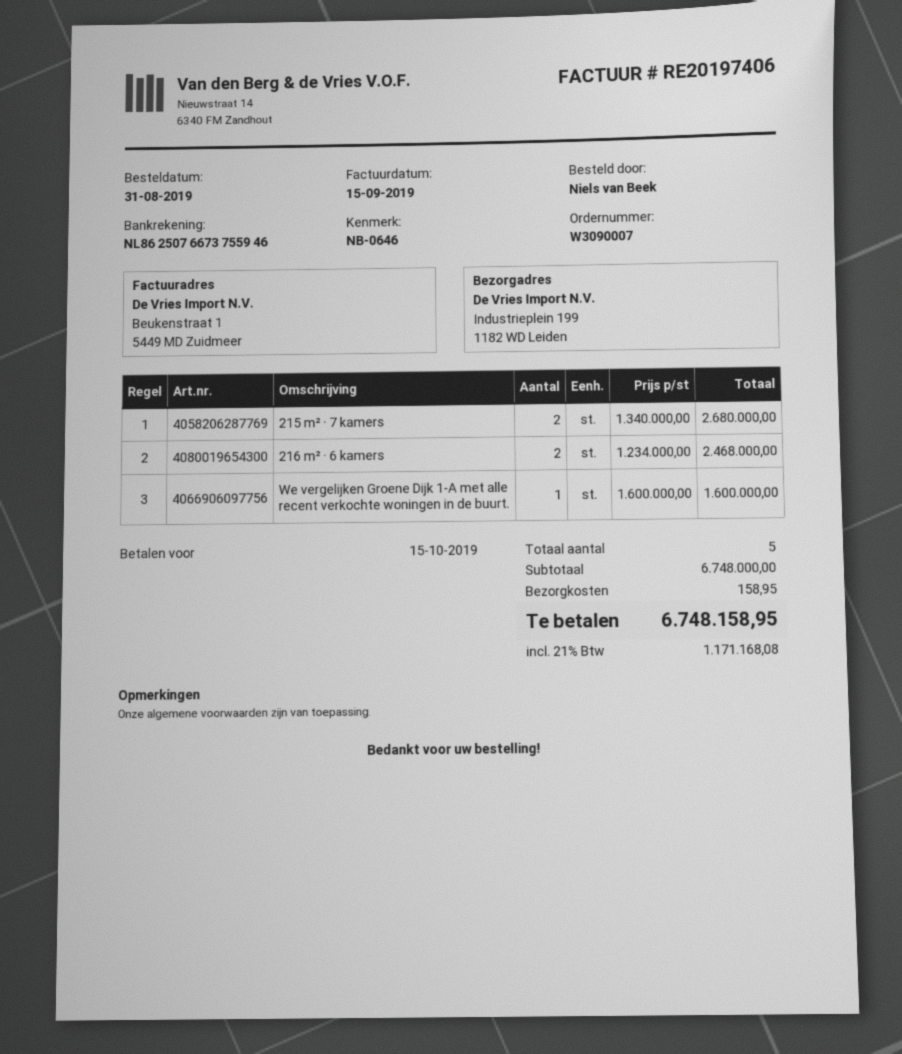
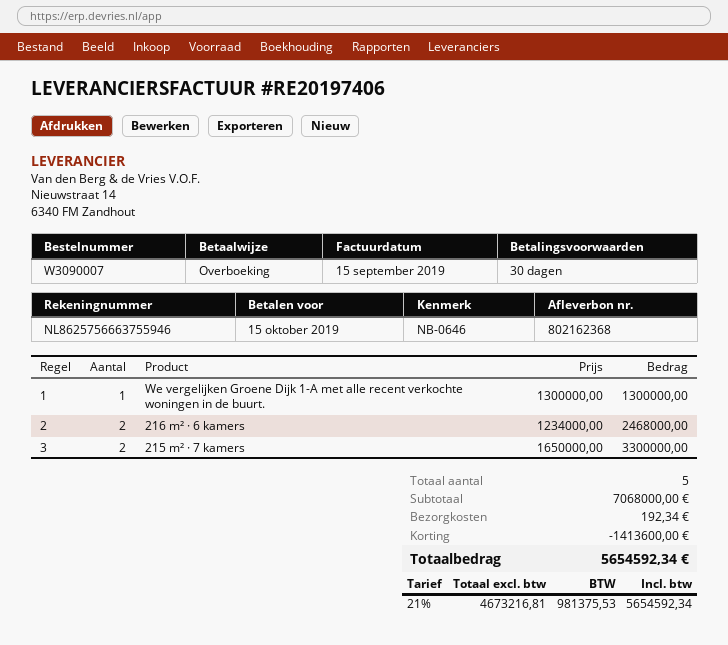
bank account: NL8625076673755946 -> NL8625756663755946
215 m² · 7 kamers: 2 x 1340000.00 = 2680000.00 -> 2 x 1650000.00 = 3300000.00
We vergelijken Groene Dijk 1-A met alle recent verkochte woningen in de buurt.: 1 x 1600000.00 = 1600000.00 -> 1 x 1300000.00 = 1300000.00
subtotal: 6748000.00 -> 7068000.00
discount: none -> 1413600.00
shipping: 158.95 -> 192.34
tax: 21% = 1171168.08 -> 21% = 981375.53
total: 6748158.95 -> 5654592.34

